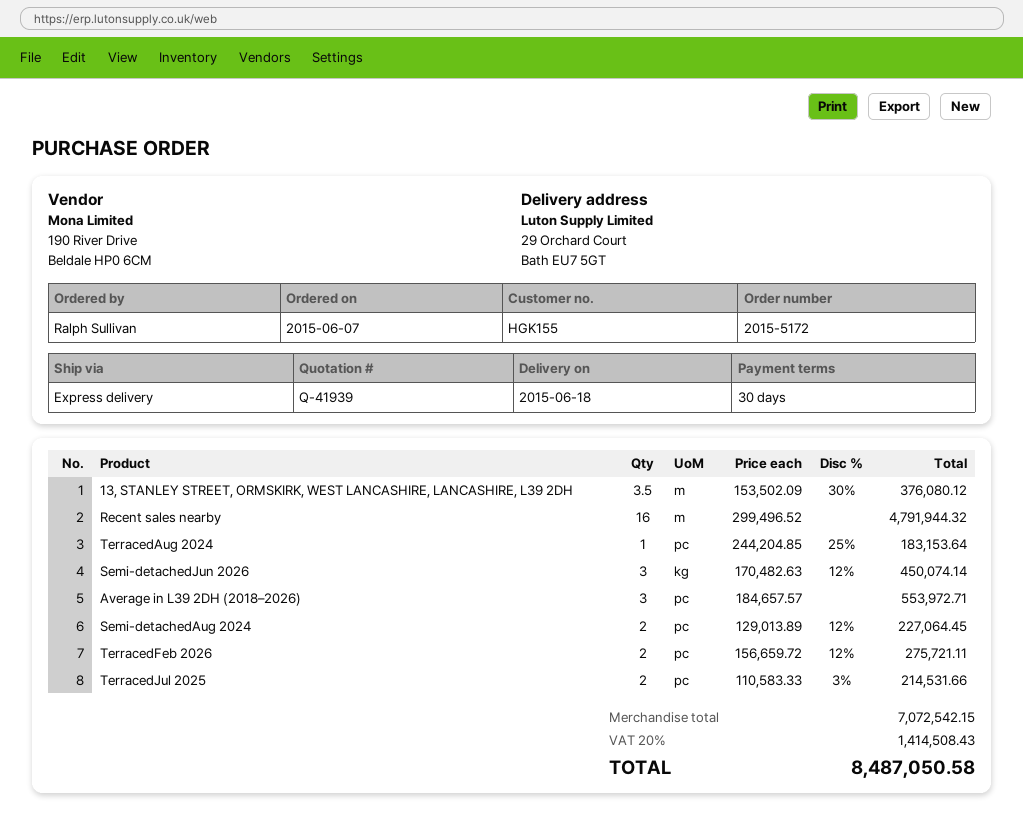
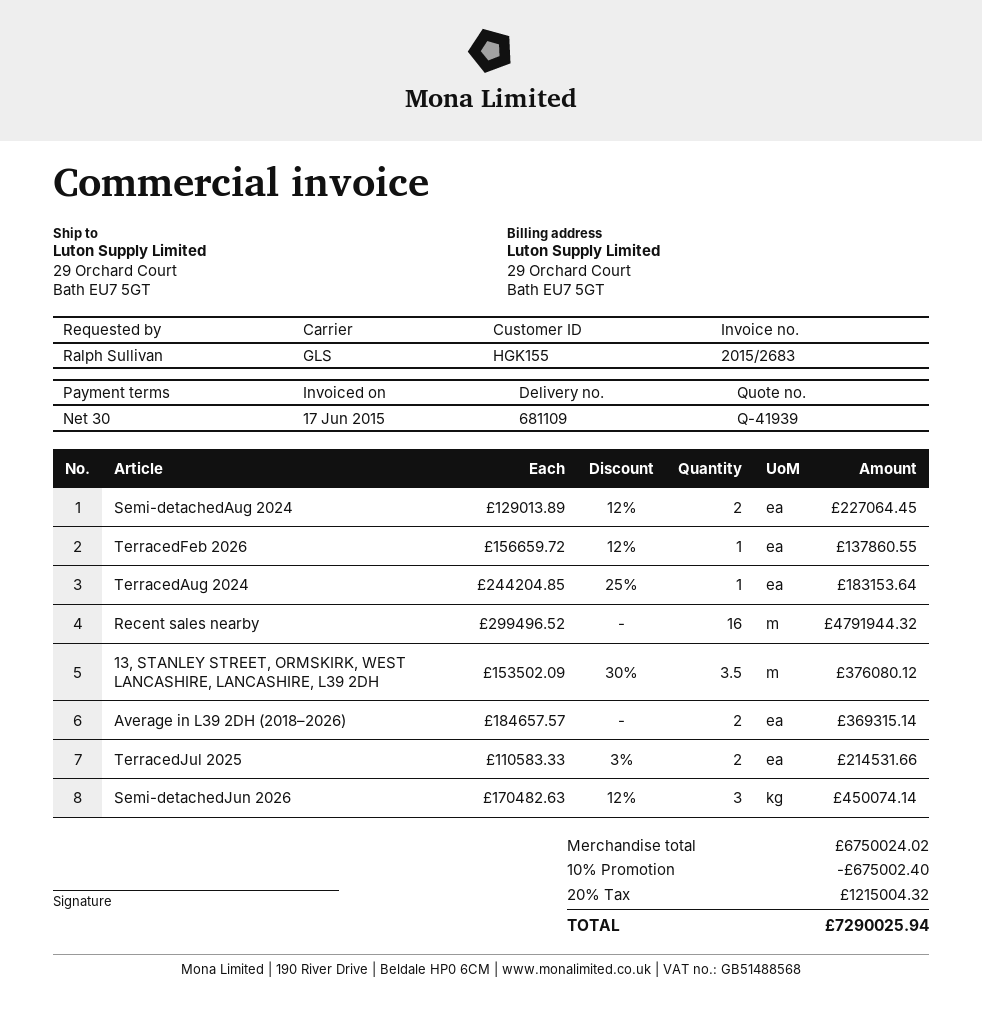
shipping method: express -> GLS
Average in L39 2DH (2018–2026): 3 x 184657.57 = 553972.71 -> 2 x 184657.57 = 369315.14
TerracedFeb 2026: 2 x 156659.72 - 12% = 275721.11 -> 1 x 156659.72 - 12% = 137860.55
subtotal: 7072542.15 -> 6750024.02
discount: none -> 10% = 675002.40
tax: 20% = 1414508.43 -> 20% = 1215004.32
total: 8487050.58 -> 7290025.94

